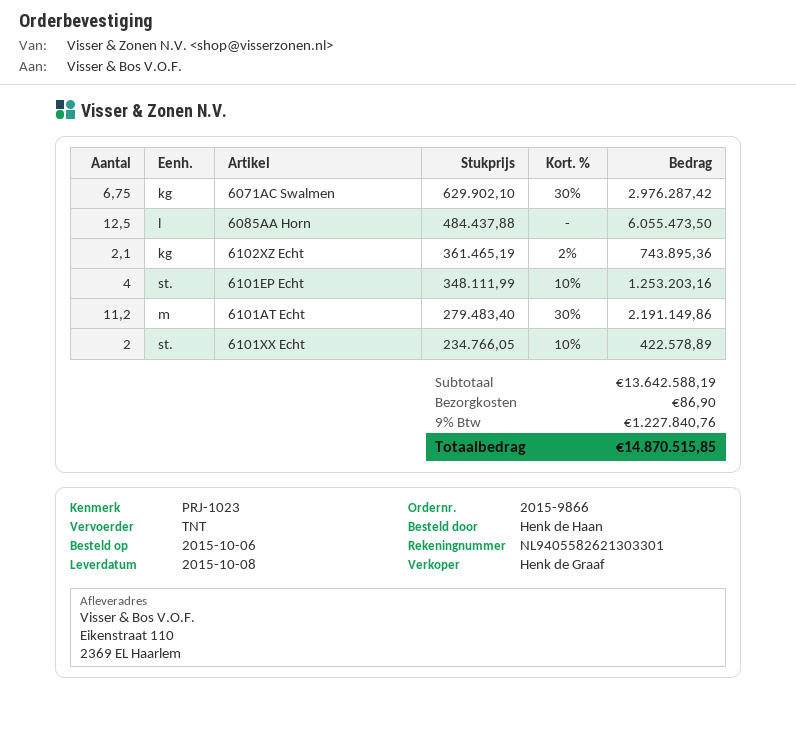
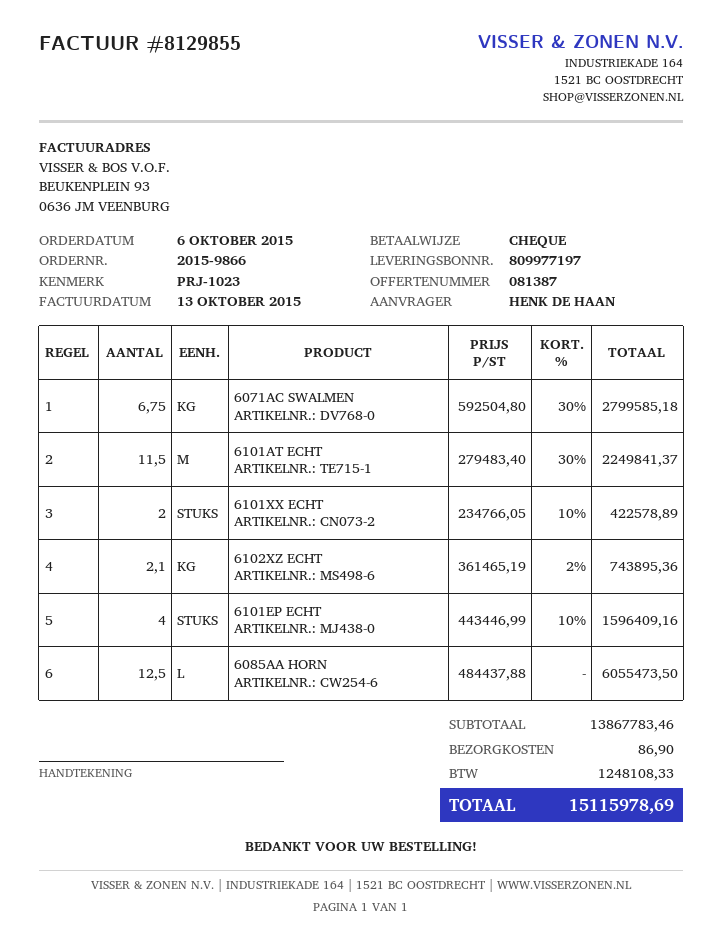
6071AC Swalmen: 6.75 x 629902.10 - 30% = 2976287.42 -> 6.75 x 592504.80 - 30% = 2799585.18
6101EP Echt: 4 x 348111.99 - 10% = 1253203.16 -> 4 x 443446.99 - 10% = 1596409.16
6101AT Echt: 11.2 x 279483.40 - 30% = 2191149.86 -> 11.5 x 279483.40 - 30% = 2249841.37
subtotal: 13642588.19 -> 13867783.46
tax: 1227840.76 -> 1248108.33
total: 14870515.85 -> 15115978.69

